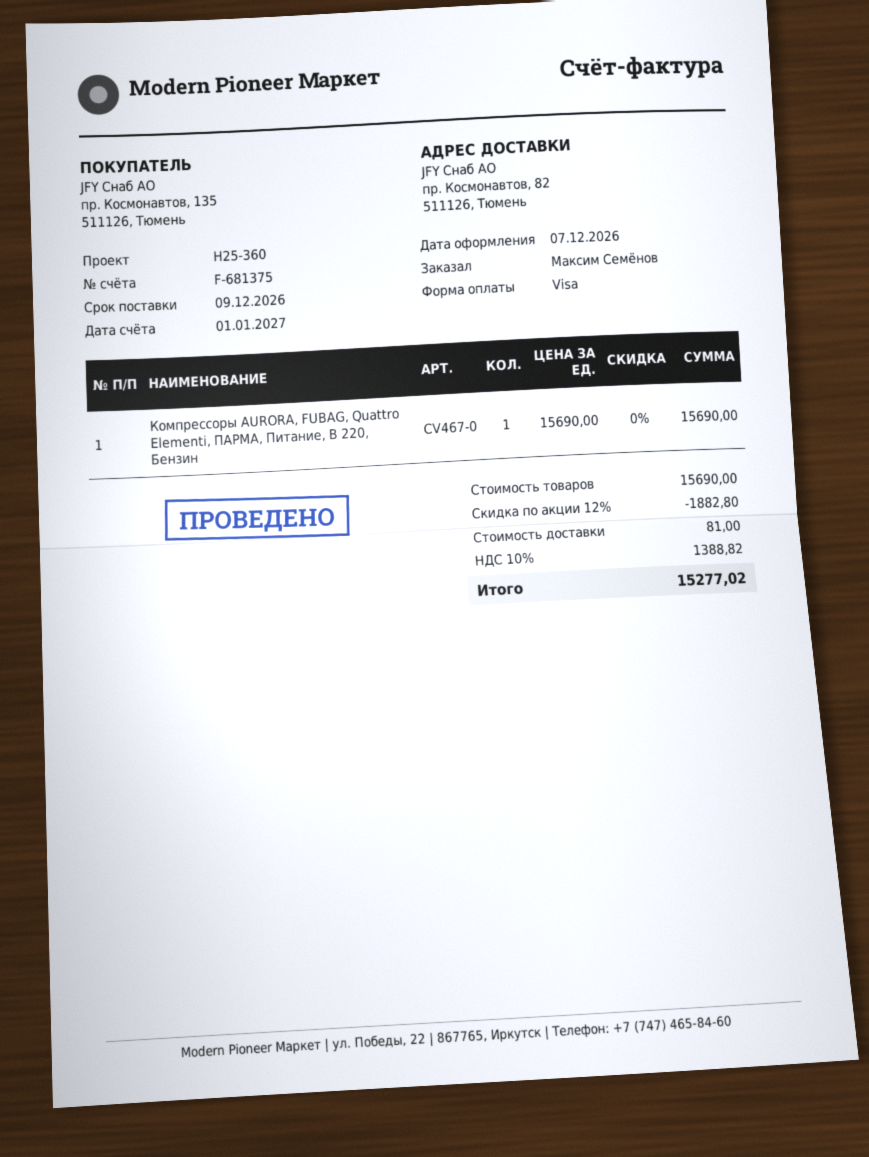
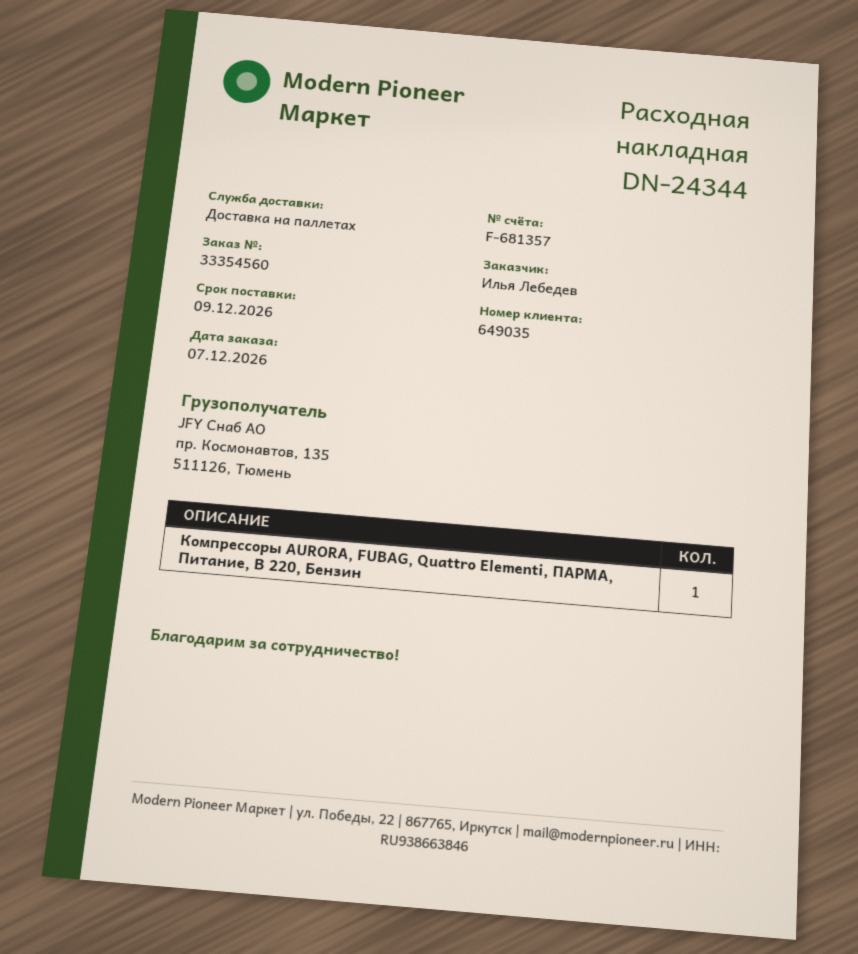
invoice number: F-681375 -> F-681357
ordered by: Максим Семёнов -> Илья Лебедев
ship to: пр. Космонавтов, 82, 511126, Тюмень -> пр. Космонавтов, 135, 511126, Тюмень

